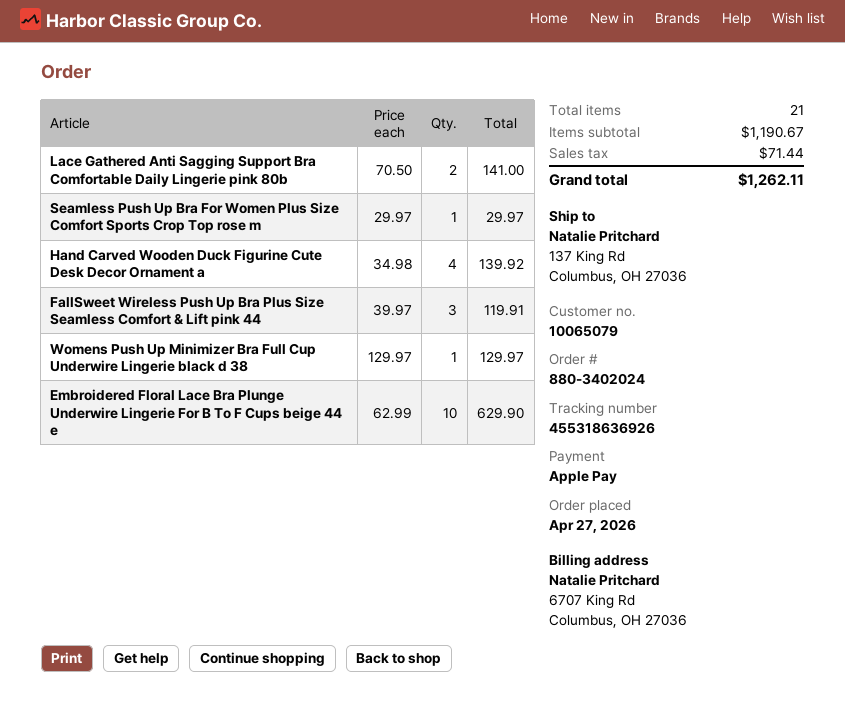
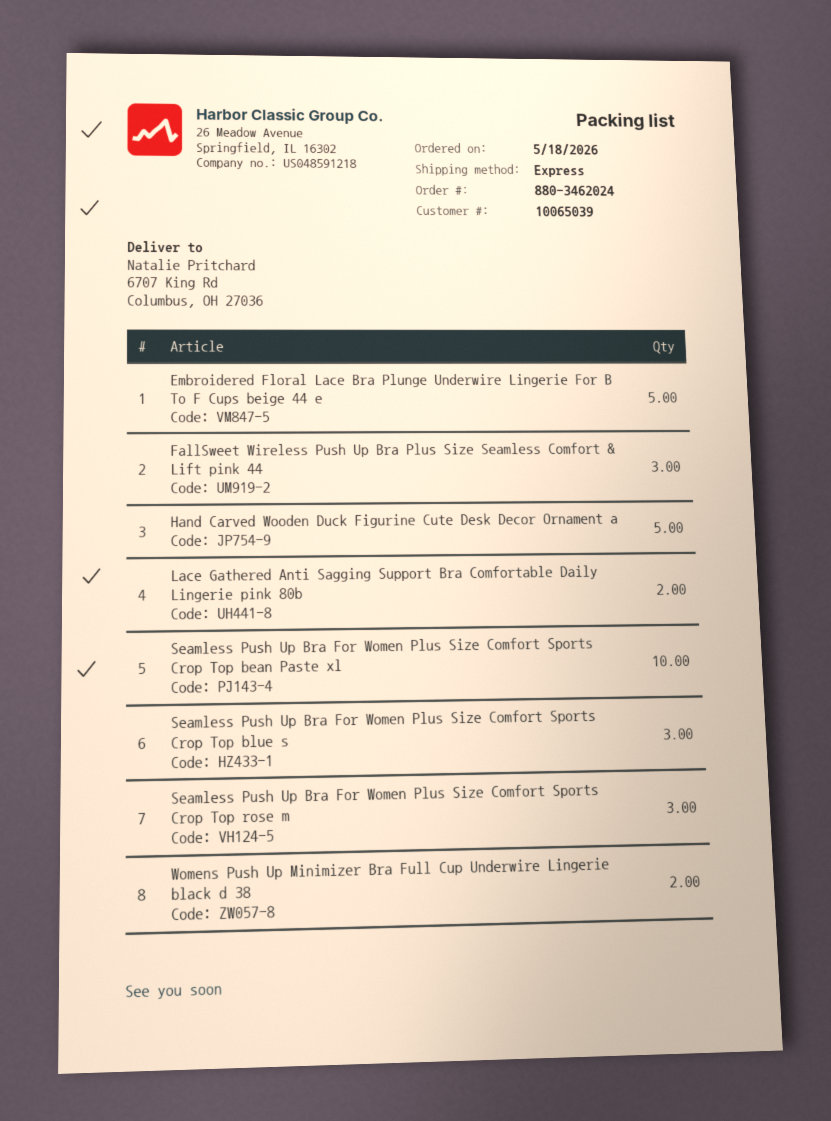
order number: 880-3402024 -> 880-3462024
order date: 2026-04-27 -> 2026-05-18
customer number: 10065079 -> 10065039
ship to: 137 King Rd, Columbus, OH 27036 -> 6707 King Rd, Columbus, OH 27036
Seamless Push Up Bra For Women Plus Size Comfort Sports Crop Top rose m: 1 -> 3
Hand Carved Wooden Duck Figurine Cute Desk Decor Ornament a: 4 -> 5
Womens Push Up Minimizer Bra Full Cup Underwire Lingerie black d 38: 1 -> 2
Embroidered Floral Lace Bra Plunge Underwire Lingerie For B To F Cups beige 44 e: 10 -> 5
Seamless Push Up Bra For Women Plus Size Comfort Sports Crop Top bean Paste xl: none -> 10
Seamless Push Up Bra For Women Plus Size Comfort Sports Crop Top blue s: none -> 3

